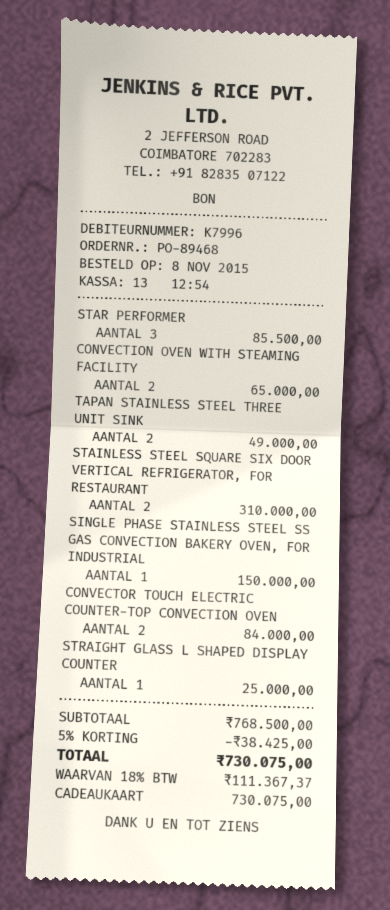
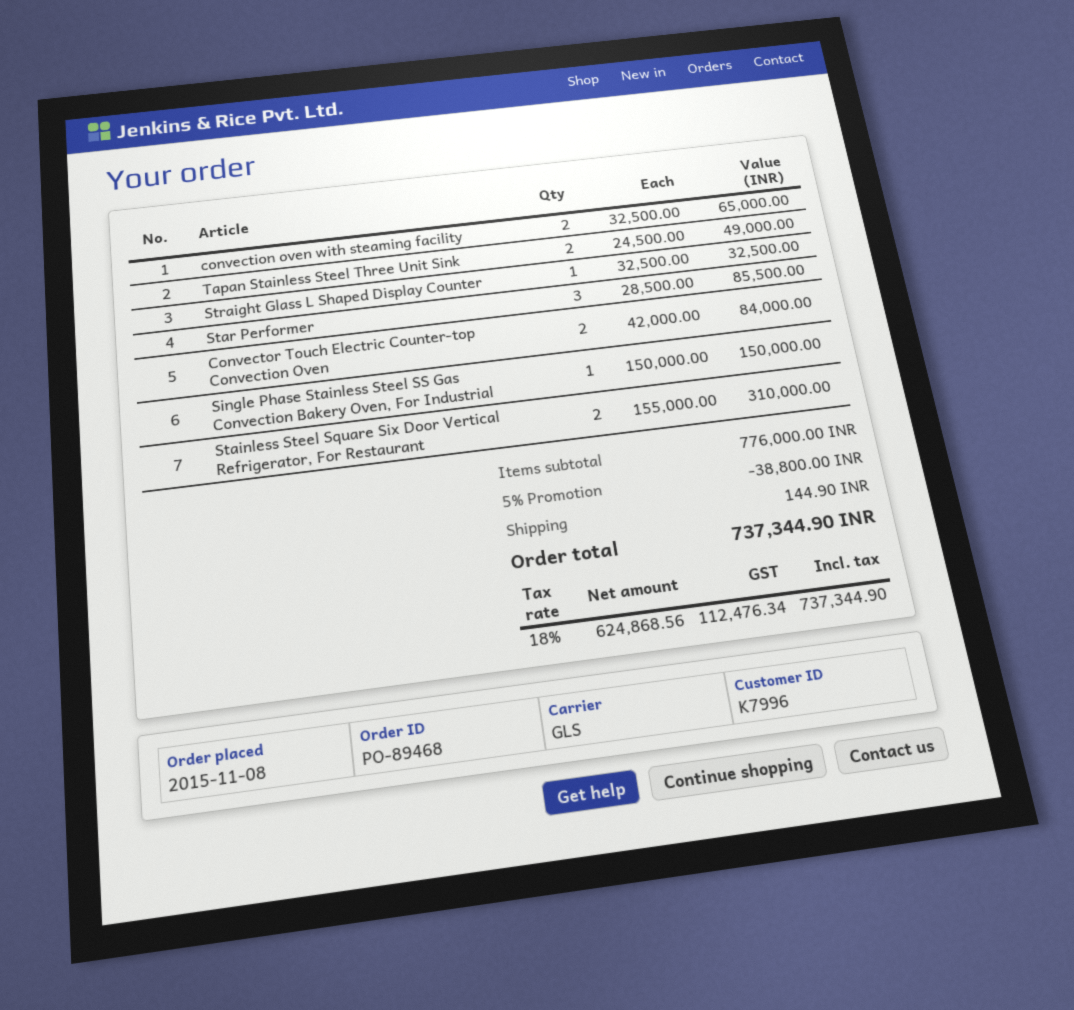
STRAIGHT GLASS L SHAPED DISPLAY COUNTER: 1 for 25000.00 -> 1 for 32500.00
subtotal: 768500.00 -> 776000.00
discount: 5% = 38425.00 -> 5% = 38800.00
shipping: none -> 144.90
tax: 18% = 111367.37 -> 18% = 112476.34
total: 730075.00 -> 737344.90

